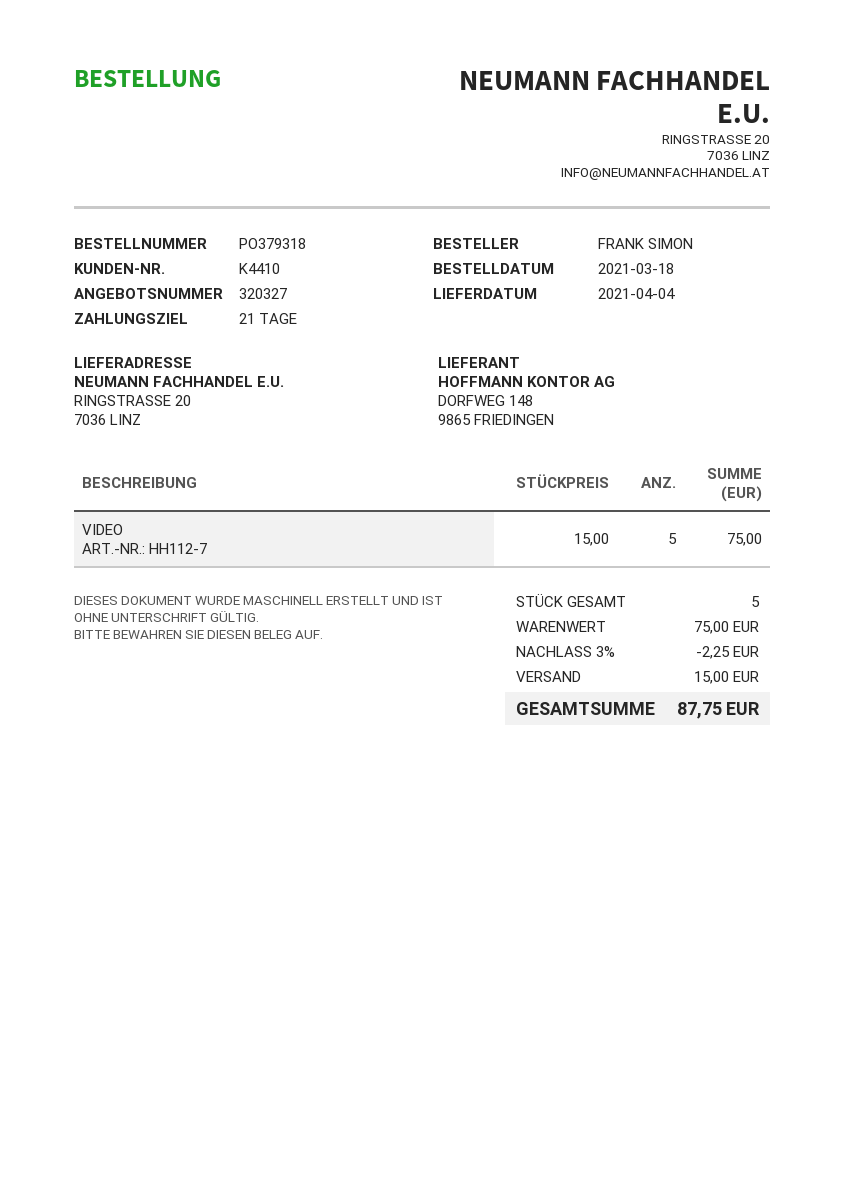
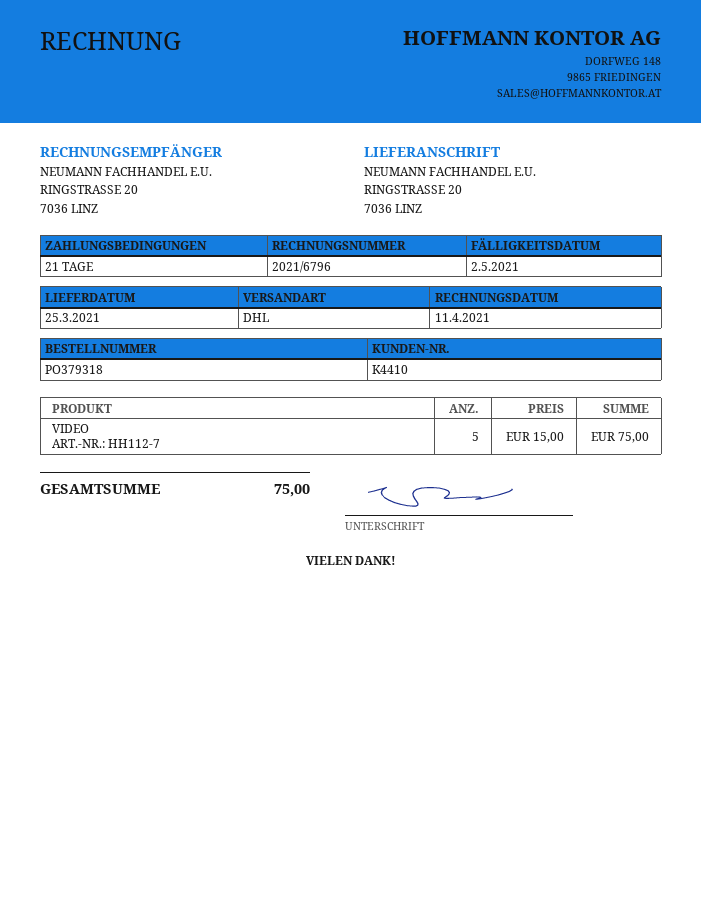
delivery date: 2021-04-04 -> 2021-03-25
discount: 3% = 2.25 -> none
shipping: 15.00 -> none
total: 87.75 -> 75.00

